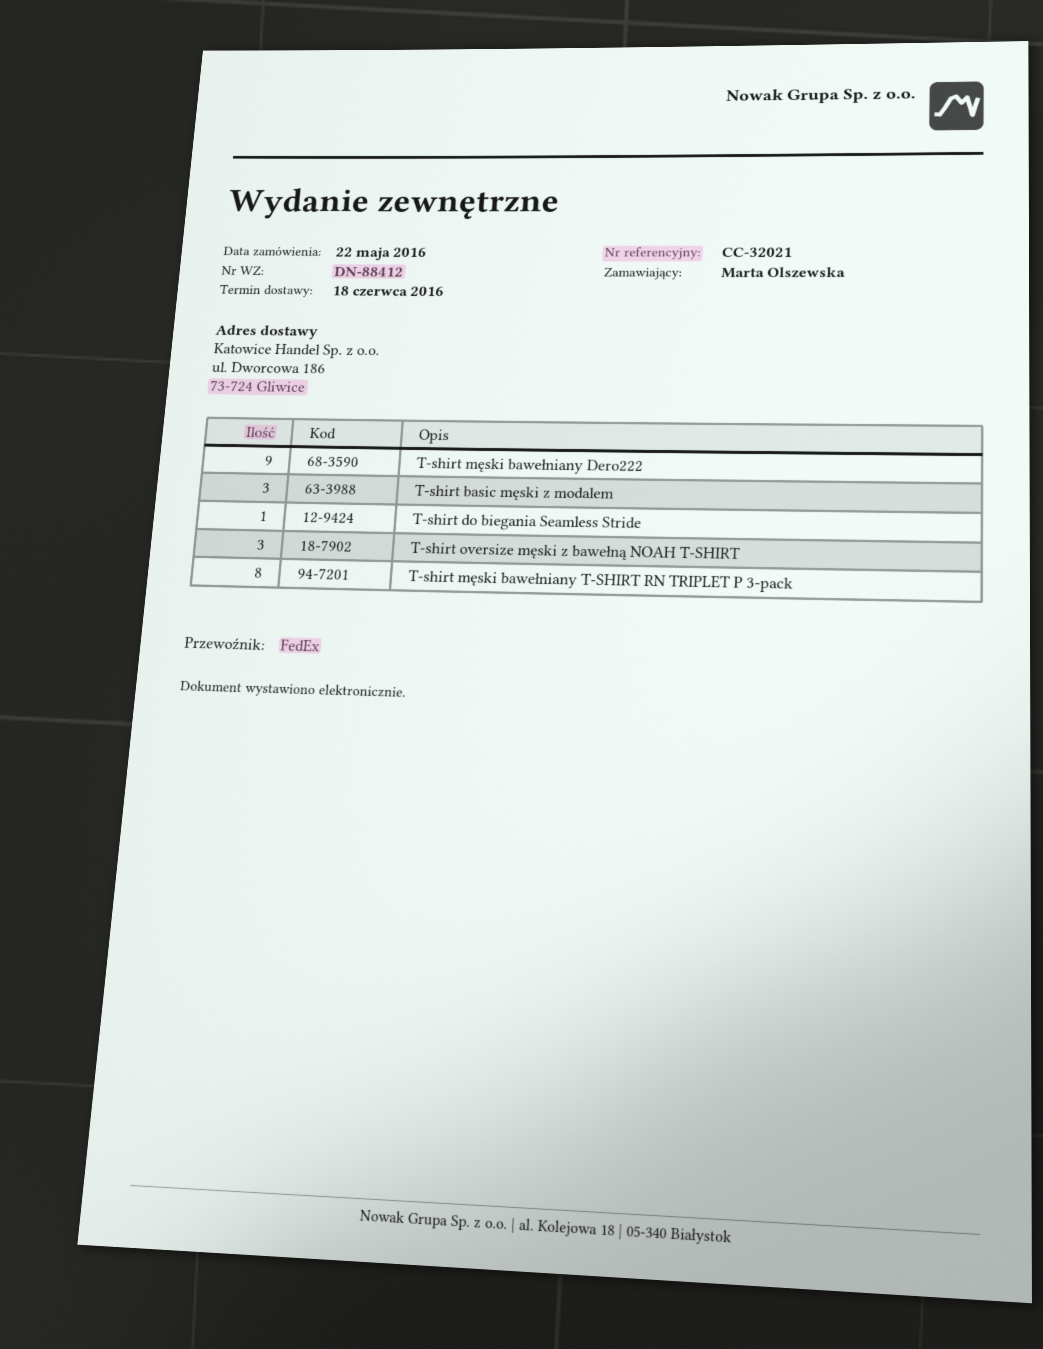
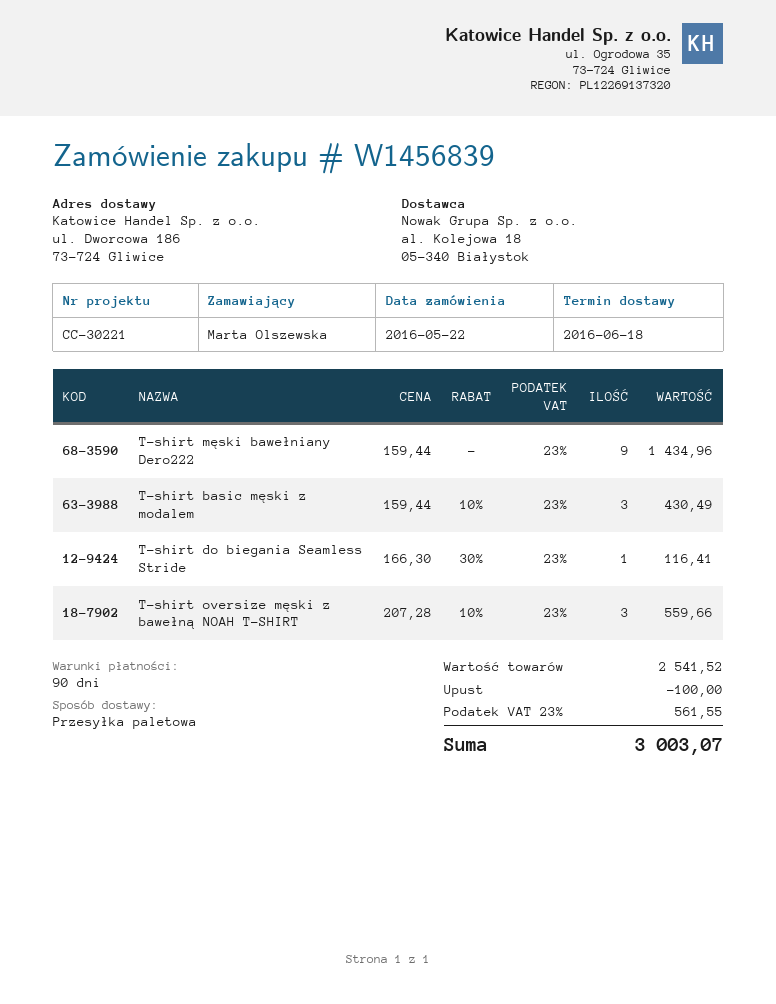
reference: CC-32021 -> CC-30221
shipping method: FedEx -> pallet freight
T-shirt męski bawełniany T-SHIRT RN TRIPLET P 3-pack: 8 -> none

